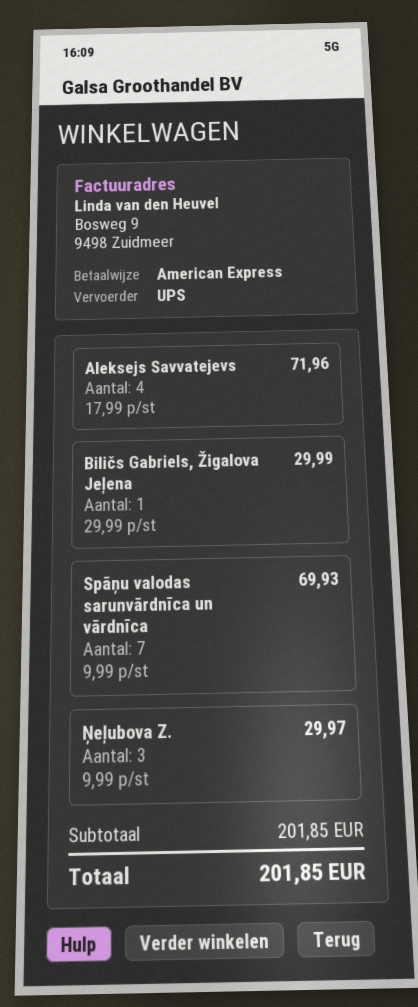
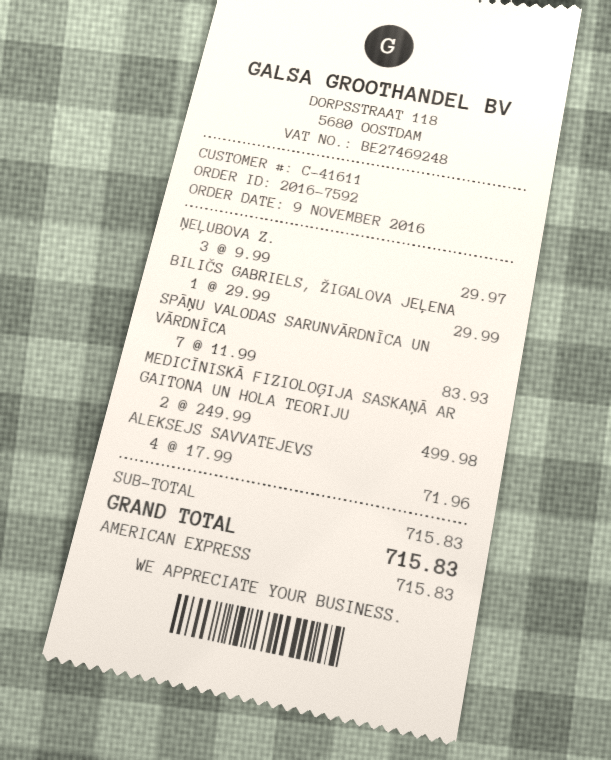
Spāņu valodas sarunvārdnīca un vārdnīca: 7 x 9.99 = 69.93 -> 7 x 11.99 = 83.93
MEDICĪNISKĀ FIZIOLOĢIJA SASKAŅĀ AR GAITONA UN HOLA TEORIJU: none -> 2 x 249.99 = 499.98
subtotal: 201.85 -> 715.83
total: 201.85 -> 715.83

